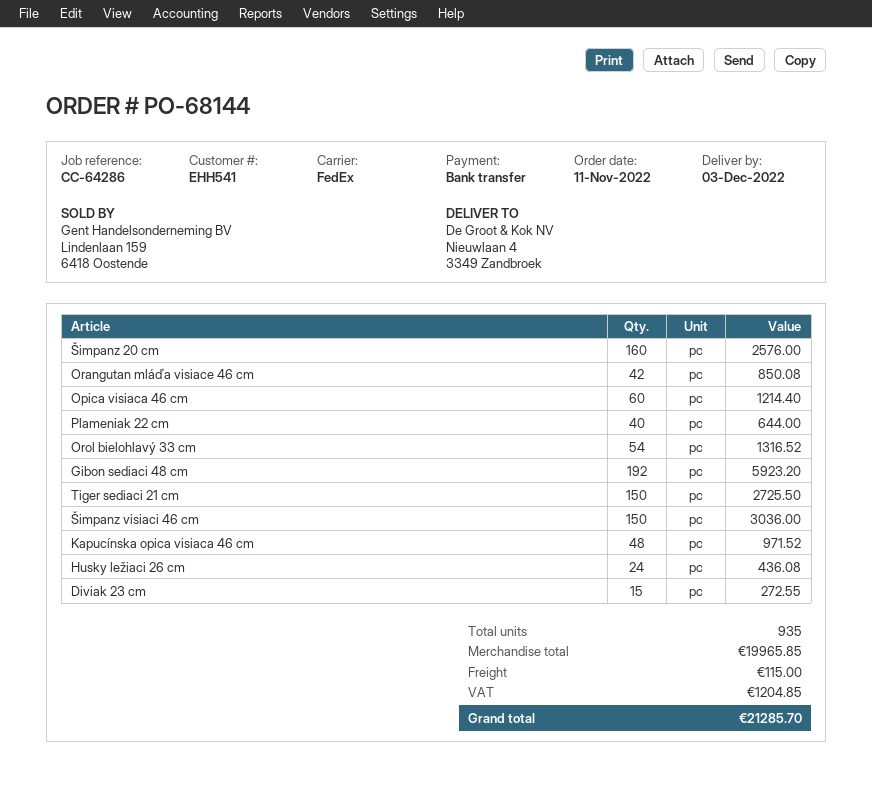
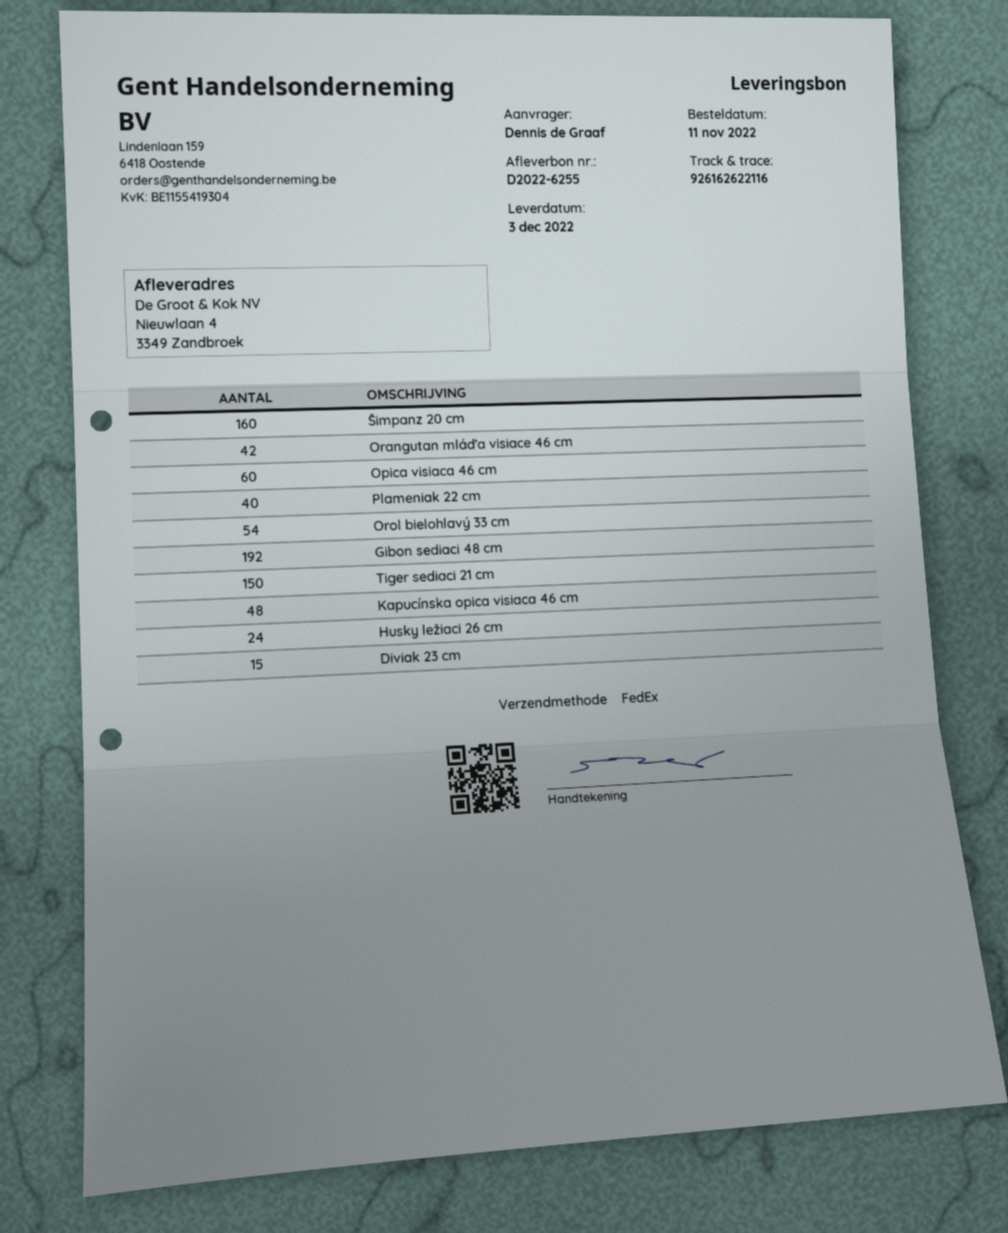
Šimpanz visiaci 46 cm: 150 -> none

